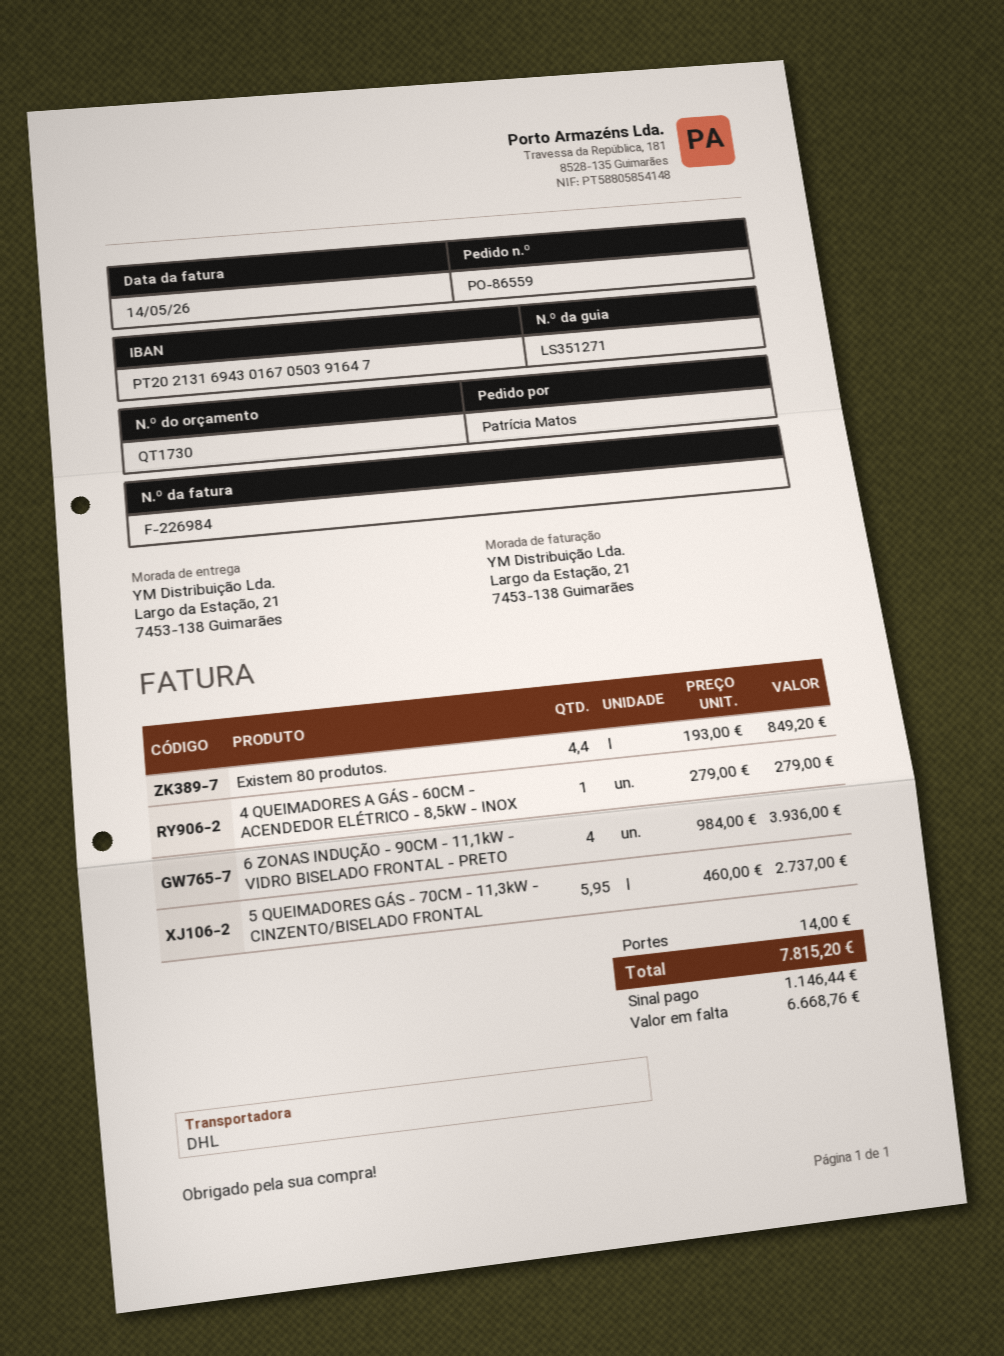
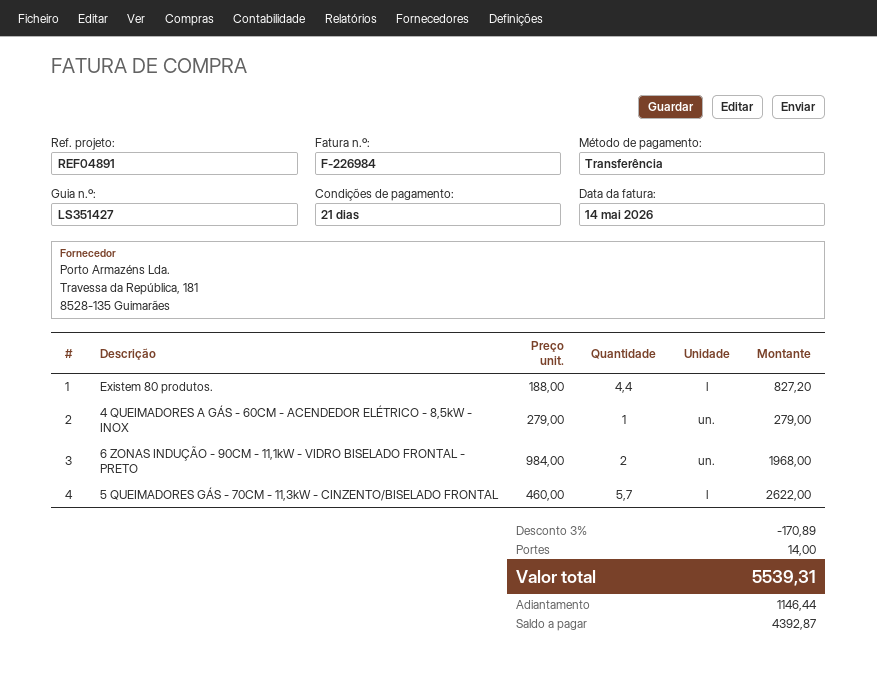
delivery note number: LS351271 -> LS351427
Existem 80 produtos.: 4.4 x 193.00 = 849.20 -> 4.4 x 188.00 = 827.20
6 ZONAS INDUÇÃO - 90CM - 11,1kW - VIDRO BISELADO FRONTAL - PRETO: 4 x 984.00 = 3936.00 -> 2 x 984.00 = 1968.00
5 QUEIMADORES GÁS - 70CM - 11,3kW - CINZENTO/BISELADO FRONTAL: 5.95 x 460.00 = 2737.00 -> 5.7 x 460.00 = 2622.00
discount: none -> 3% = 170.89
total: 7815.20 -> 5539.31
balance: 6668.76 -> 4392.87

